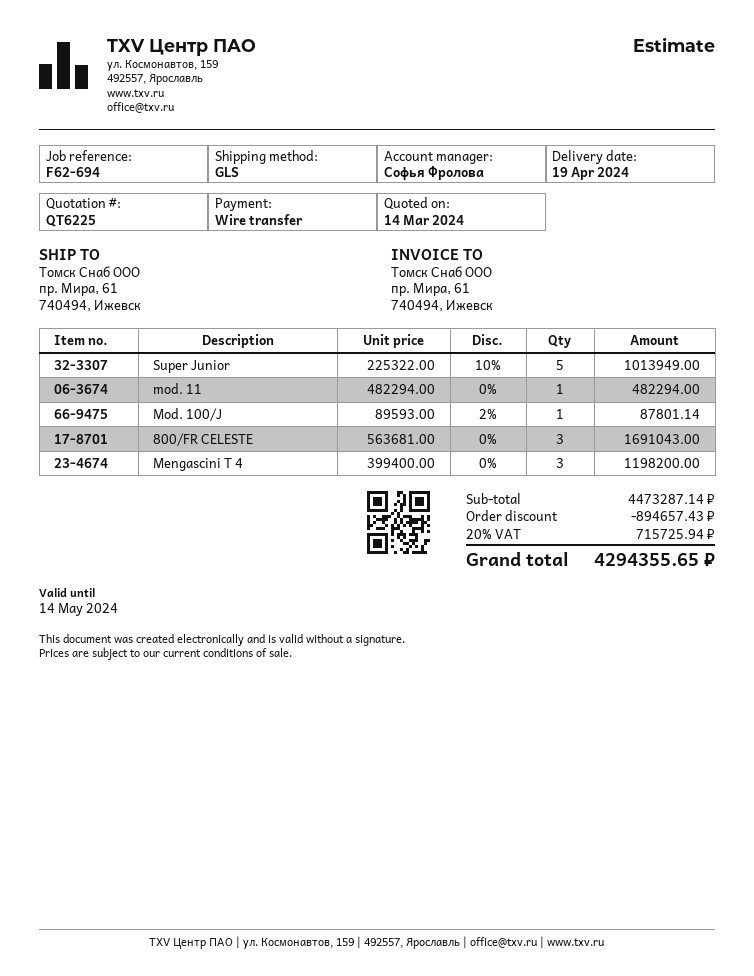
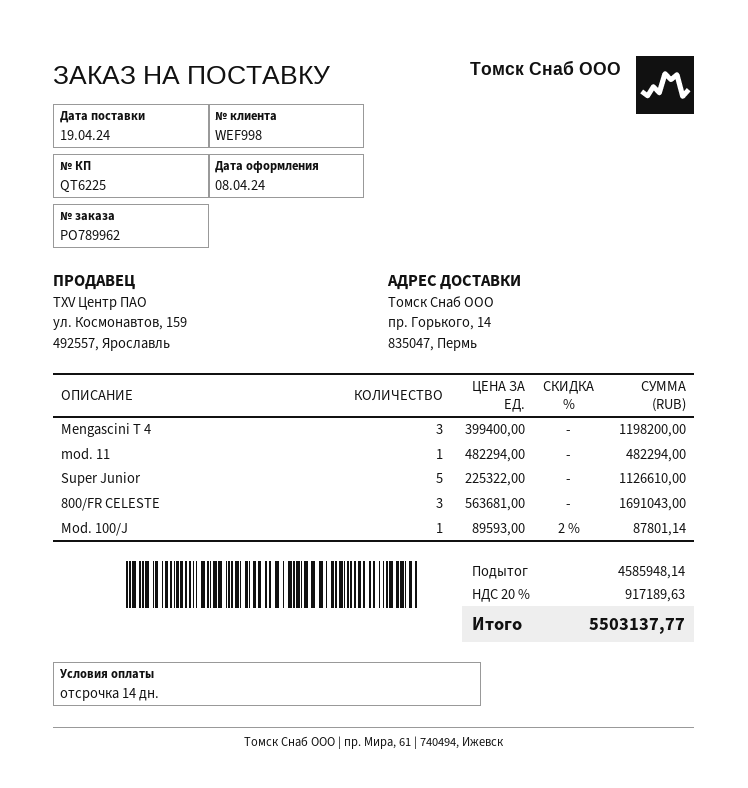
ship to: пр. Мира, 61, 740494, Ижевск -> пр. Горького, 14, 835047, Пермь
Super Junior: 5 x 225322.00 - 10% = 1013949.00 -> 5 x 225322.00 = 1126610.00
subtotal: 4473287.14 -> 4585948.14
discount: 894657.43 -> none
tax: 20% = 715725.94 -> 20% = 917189.63
total: 4294355.65 -> 5503137.77

